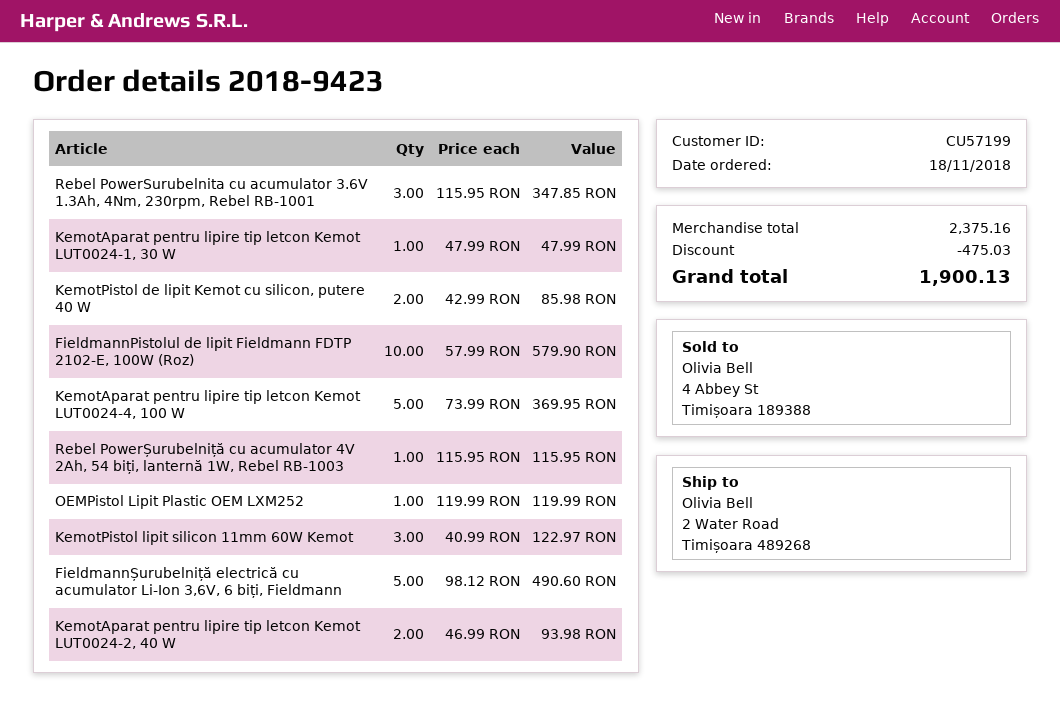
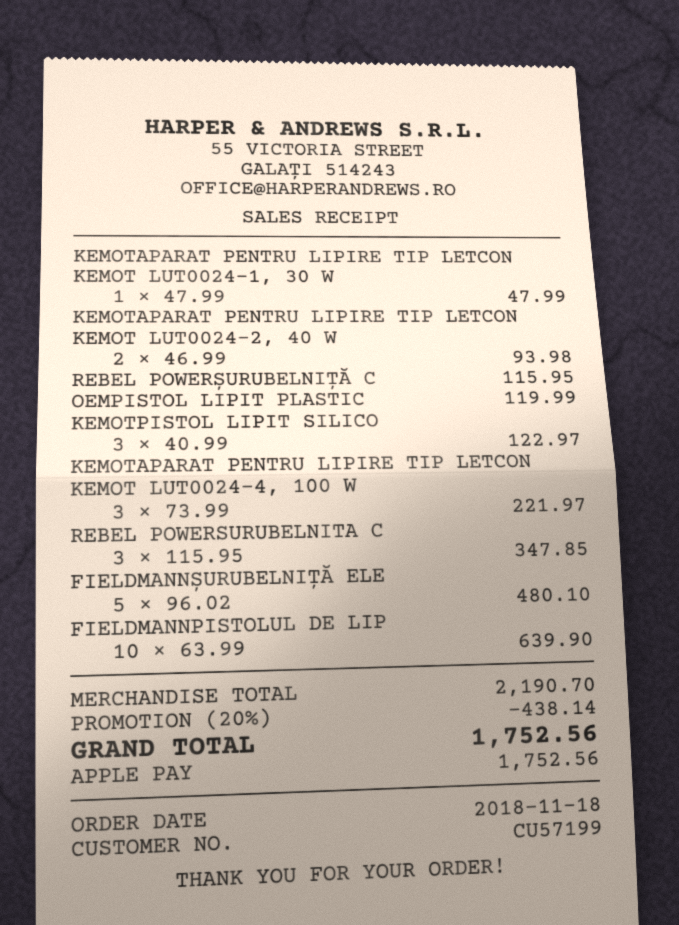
KemotPistol de lipit Kemot cu silicon, putere 40 W: 2 x 42.99 = 85.98 -> none
FieldmannPistolul de lipit Fieldmann FDTP 2102-E, 100W (Roz): 10 x 57.99 = 579.90 -> 10 x 63.99 = 639.90
KemotAparat pentru lipire tip letcon Kemot LUT0024-4, 100 W: 5 x 73.99 = 369.95 -> 3 x 73.99 = 221.97
FieldmannȘurubelniță electrică cu acumulator Li-Ion 3,6V, 6 biți, Fieldmann: 5 x 98.12 = 490.60 -> 5 x 96.02 = 480.10
subtotal: 2375.16 -> 2190.70
discount: 475.03 -> 438.14
total: 1900.13 -> 1752.56

